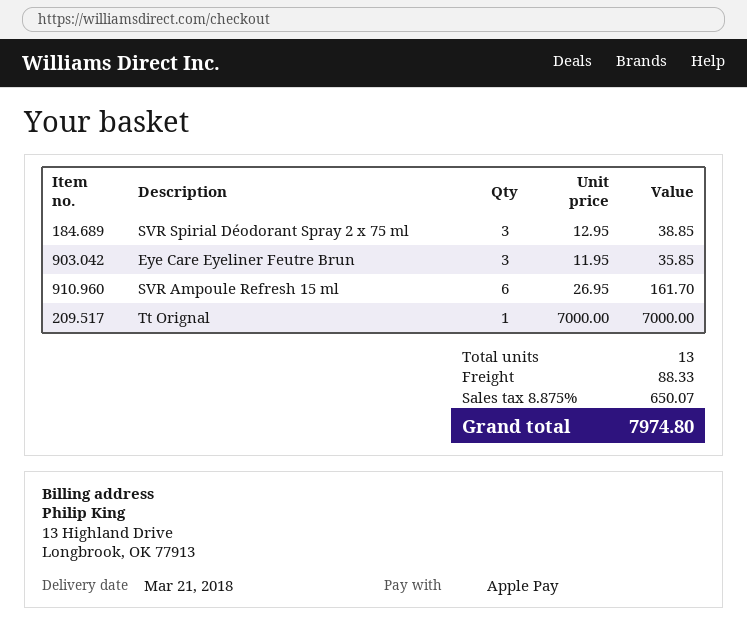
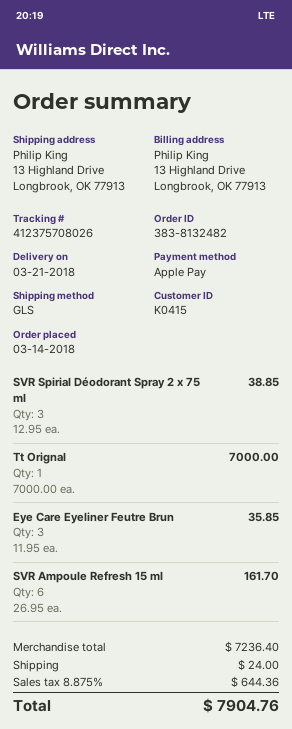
shipping: 88.33 -> 24.00
tax: 8.875% = 650.07 -> 8.875% = 644.36
total: 7974.80 -> 7904.76

